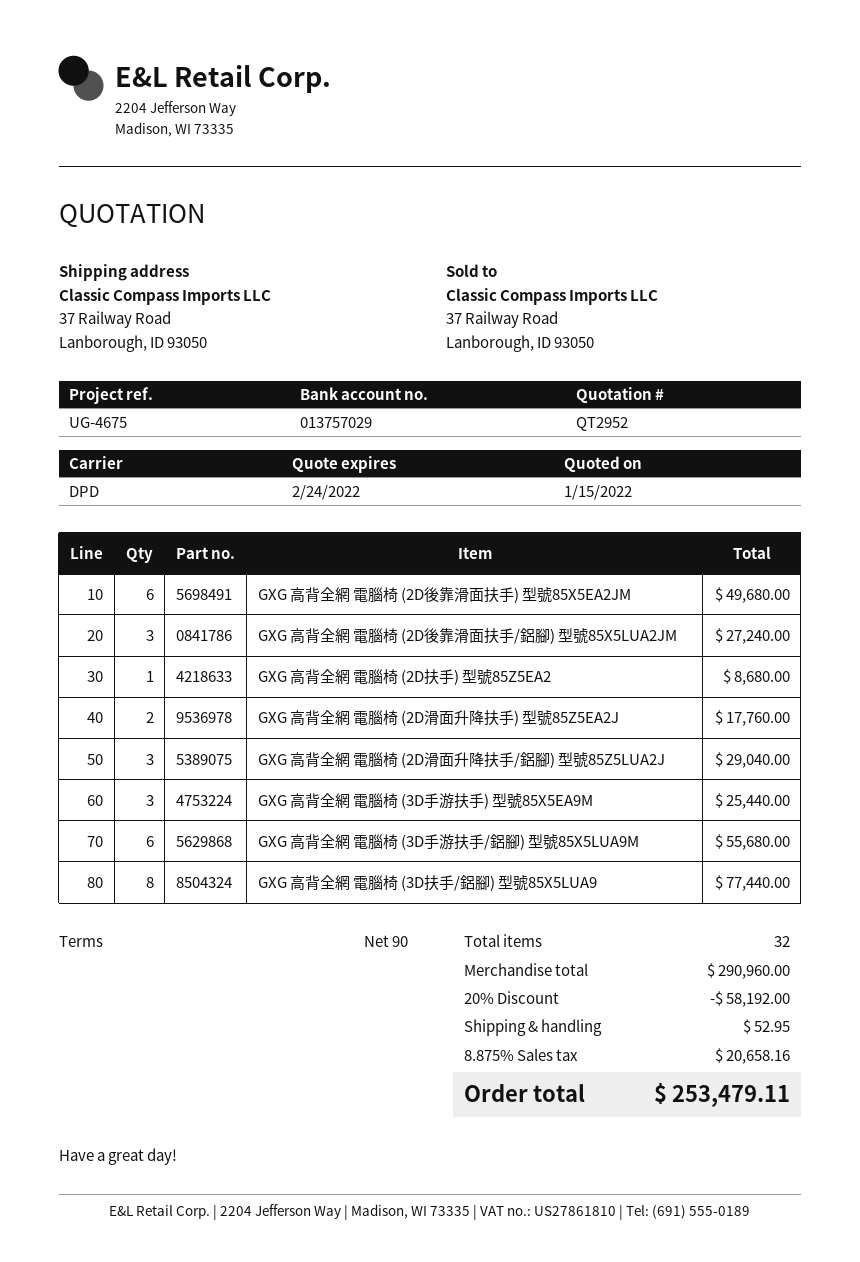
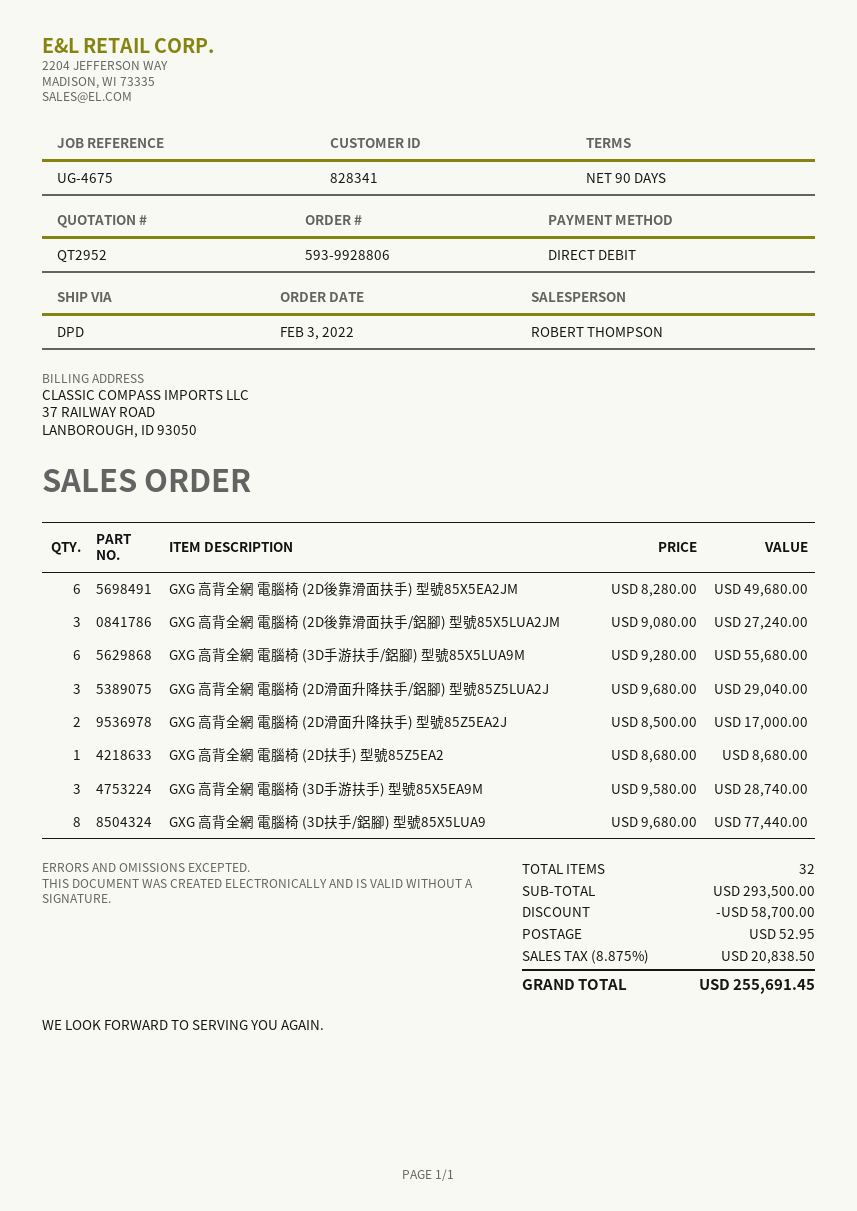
GXG 高背全網 電腦椅 (2D滑面升降扶手) 型號85Z5EA2J: 2 for 17760.00 -> 2 for 17000.00
GXG 高背全網 電腦椅 (3D手游扶手) 型號85X5EA9M: 3 for 25440.00 -> 3 for 28740.00
subtotal: 290960.00 -> 293500.00
discount: 58192.00 -> 58700.00
tax: 8.875% = 20658.16 -> 8.875% = 20838.50
total: 253479.11 -> 255691.45

